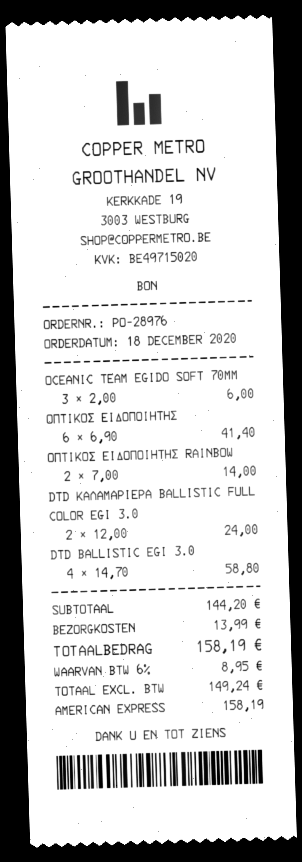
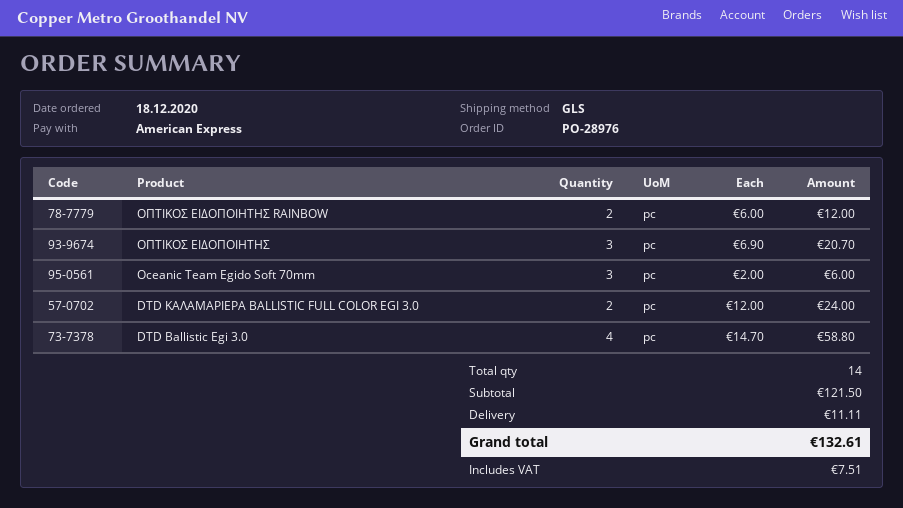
ΟΠΤΙΚΟΣ ΕΙΔΟΠΟΙΗΤΗΣ: 6 x 6.90 = 41.40 -> 3 x 6.90 = 20.70
ΟΠΤΙΚΟΣ ΕΙΔΟΠΟΙΗΤΗΣ RAINBOW: 2 x 7.00 = 14.00 -> 2 x 6.00 = 12.00
subtotal: 144.20 -> 121.50
shipping: 13.99 -> 11.11
tax: 8.95 -> 7.51
total: 158.19 -> 132.61

